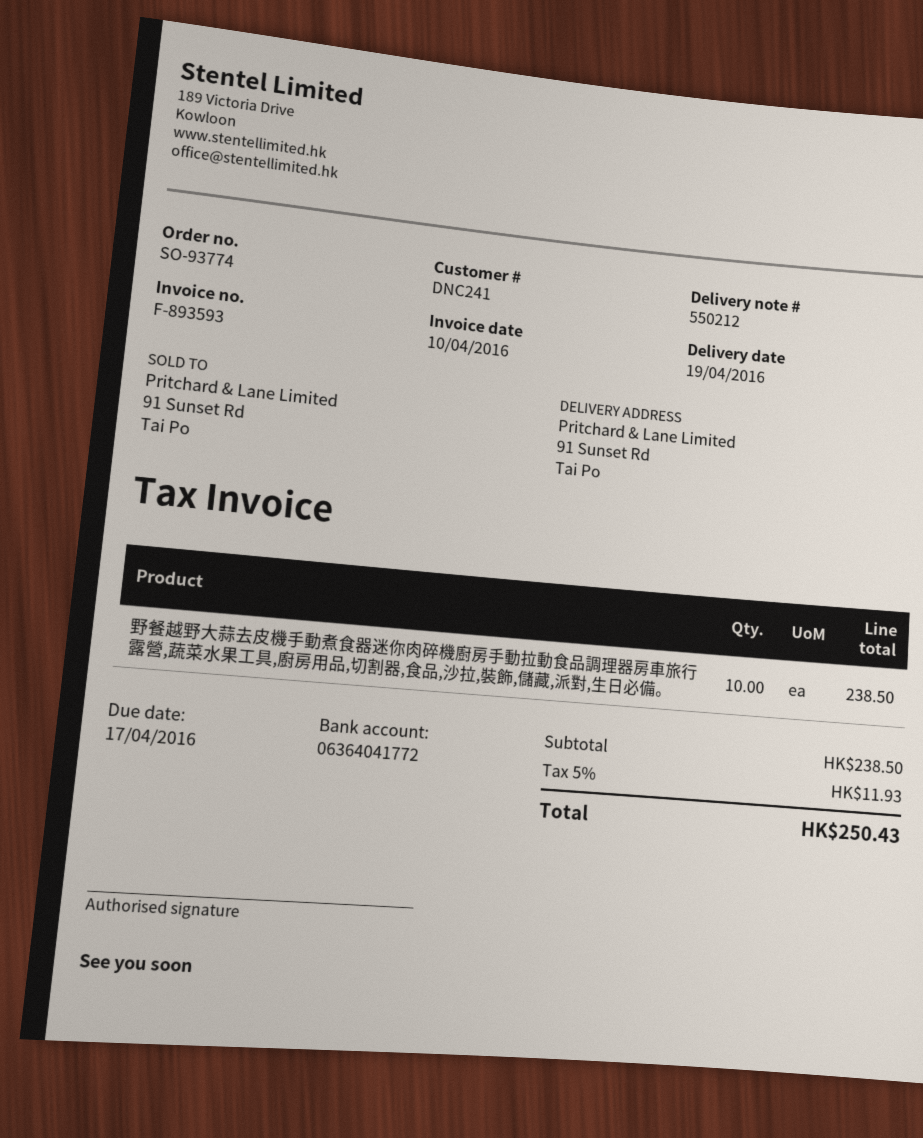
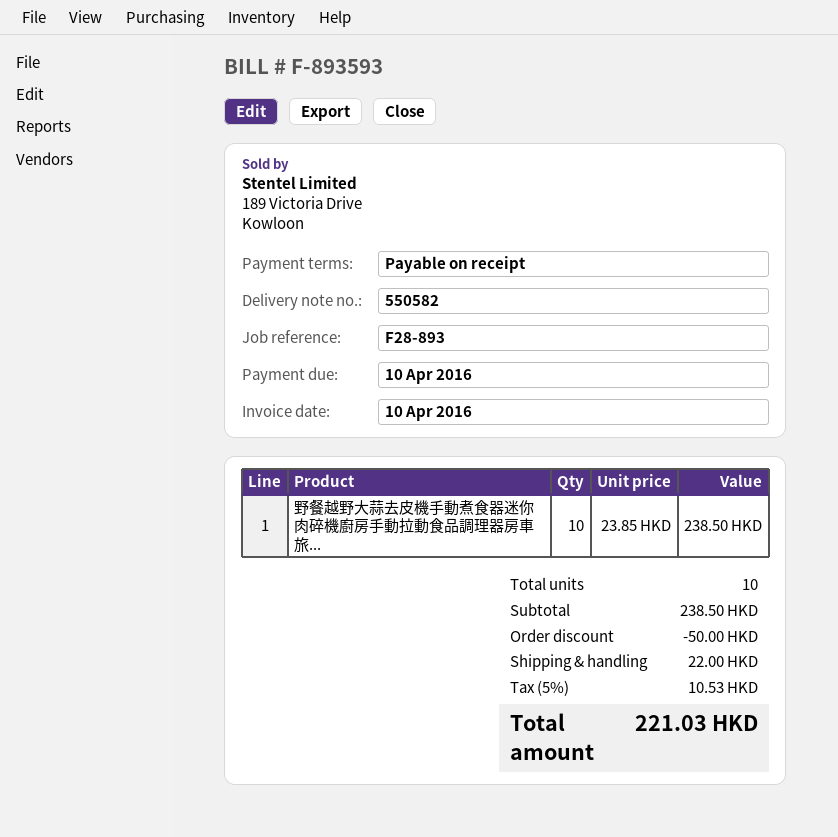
delivery note number: 550212 -> 550582
due date: 2016-04-17 -> 2016-04-10
discount: none -> 50.00
shipping: none -> 22.00
tax: 5% = 11.93 -> 5% = 10.53
total: 250.43 -> 221.03

